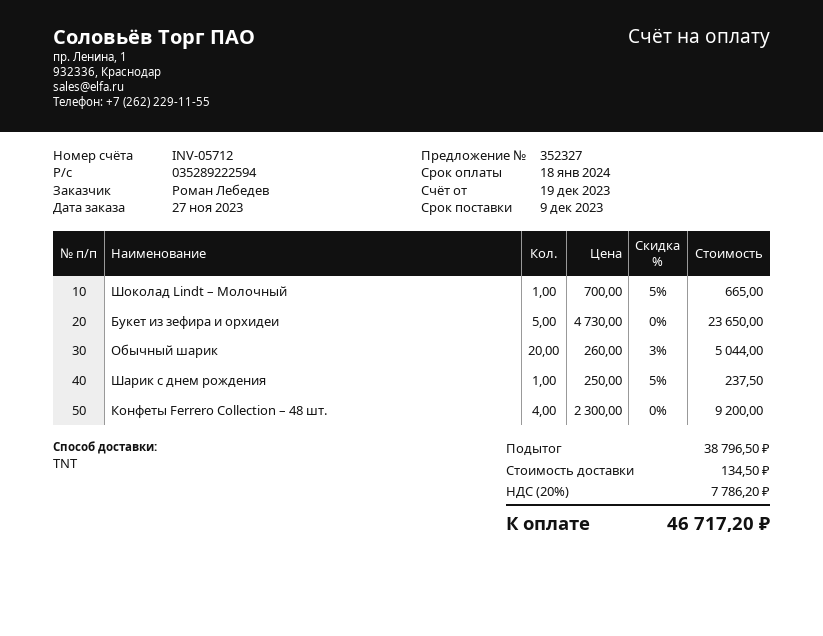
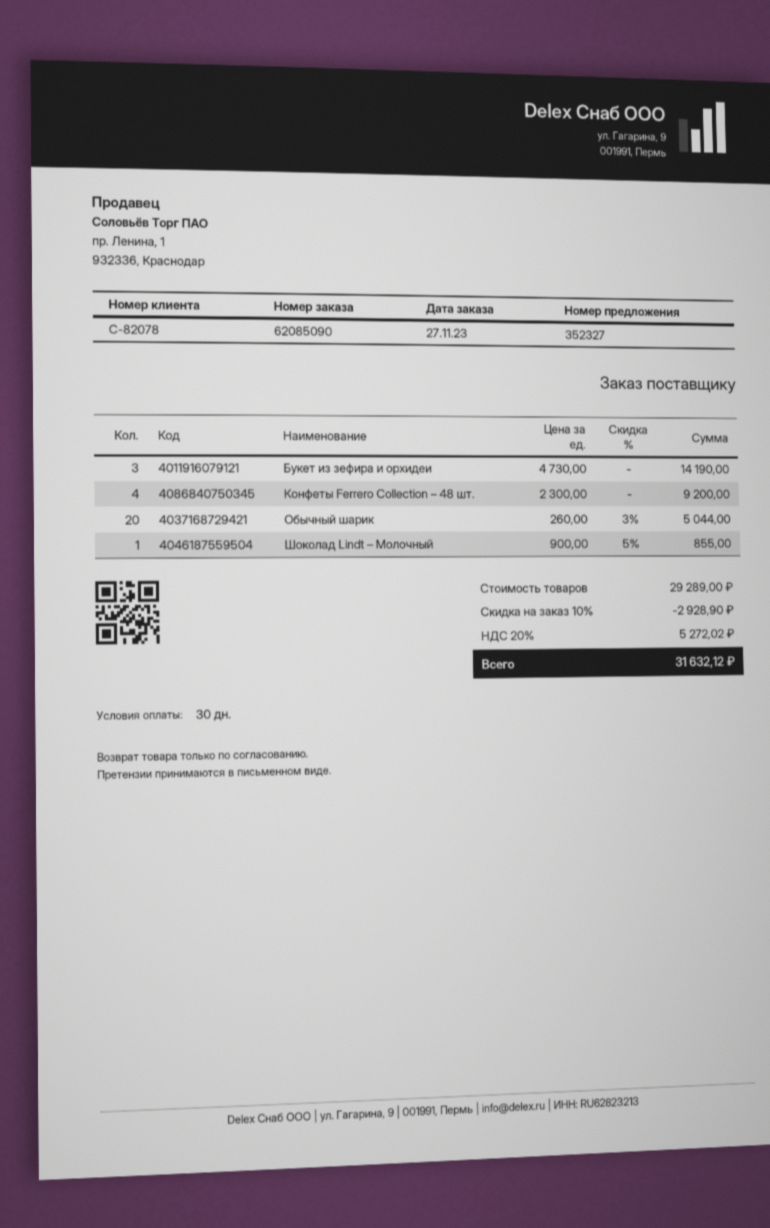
Шоколад Lindt – Молочный: 1 x 700.00 - 5% = 665.00 -> 1 x 900.00 - 5% = 855.00
Букет из зефира и орхидеи: 5 x 4730.00 = 23650.00 -> 3 x 4730.00 = 14190.00
Шарик с днем рождения: 1 x 250.00 - 5% = 237.50 -> none
subtotal: 38796.50 -> 29289.00
discount: none -> 10% = 2928.90
shipping: 134.50 -> none
tax: 20% = 7786.20 -> 20% = 5272.02
total: 46717.20 -> 31632.12

